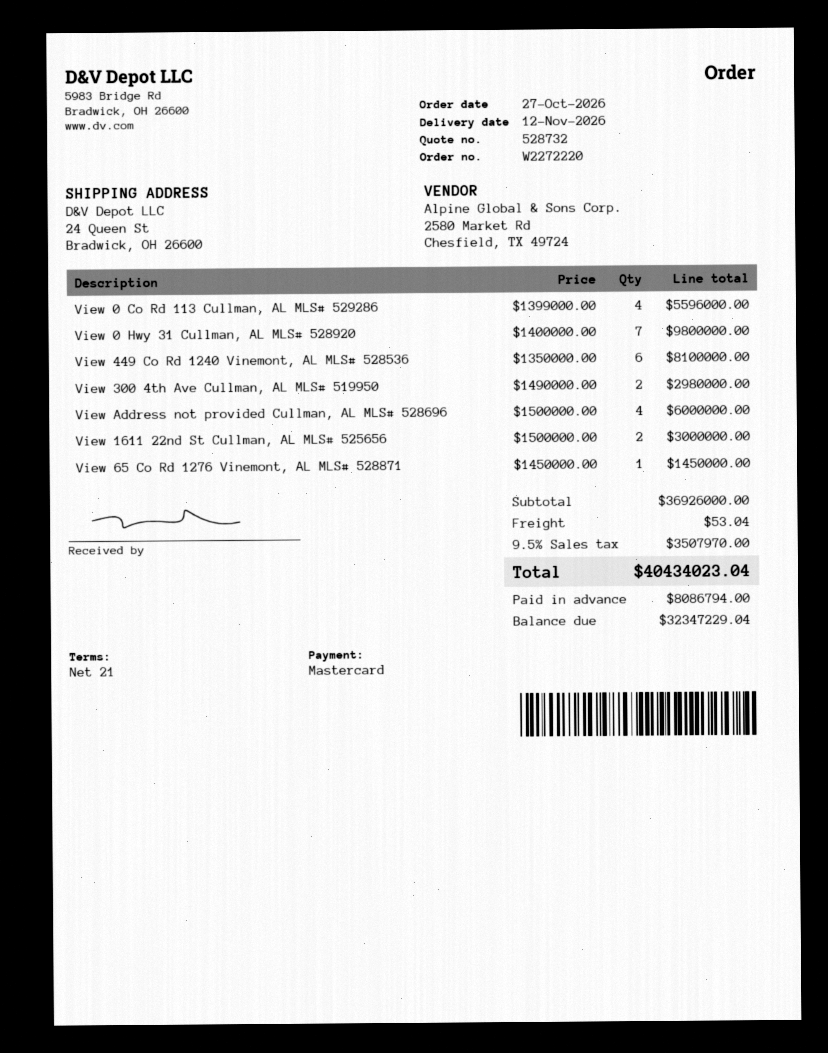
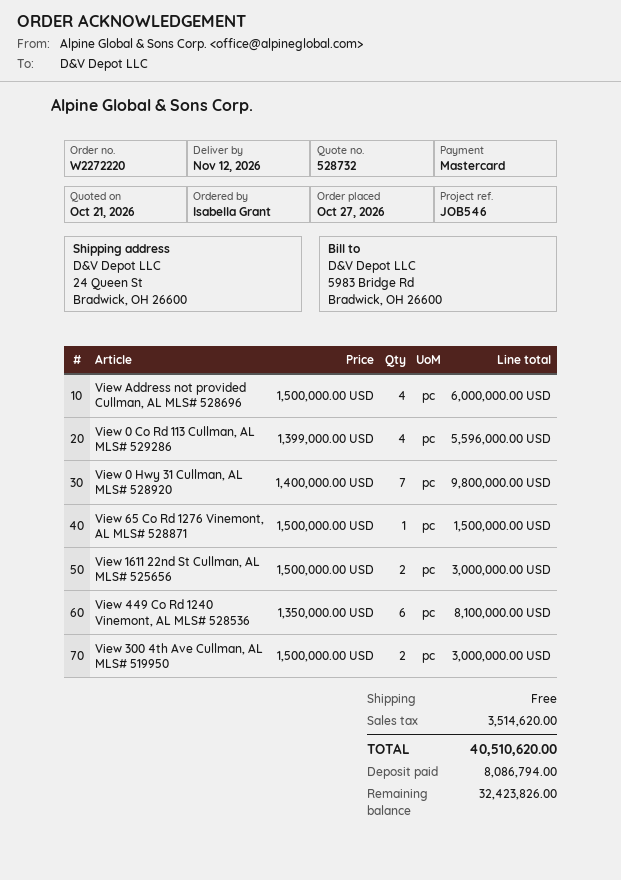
View 300 4th Ave Cullman, AL MLS# 519950: 2 x 1490000.00 = 2980000.00 -> 2 x 1500000.00 = 3000000.00
View 65 Co Rd 1276 Vinemont, AL MLS# 528871: 1 x 1450000.00 = 1450000.00 -> 1 x 1500000.00 = 1500000.00
shipping: 53.04 -> 0.00
tax: 3507970.00 -> 3514620.00
total: 40434023.04 -> 40510620.00
balance: 32347229.04 -> 32423826.00

